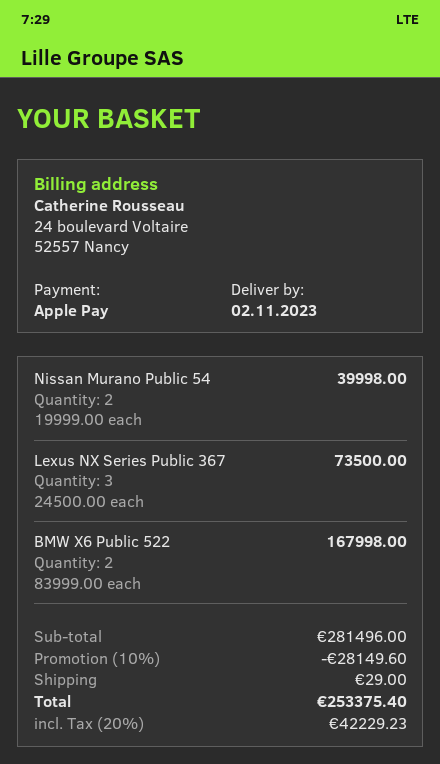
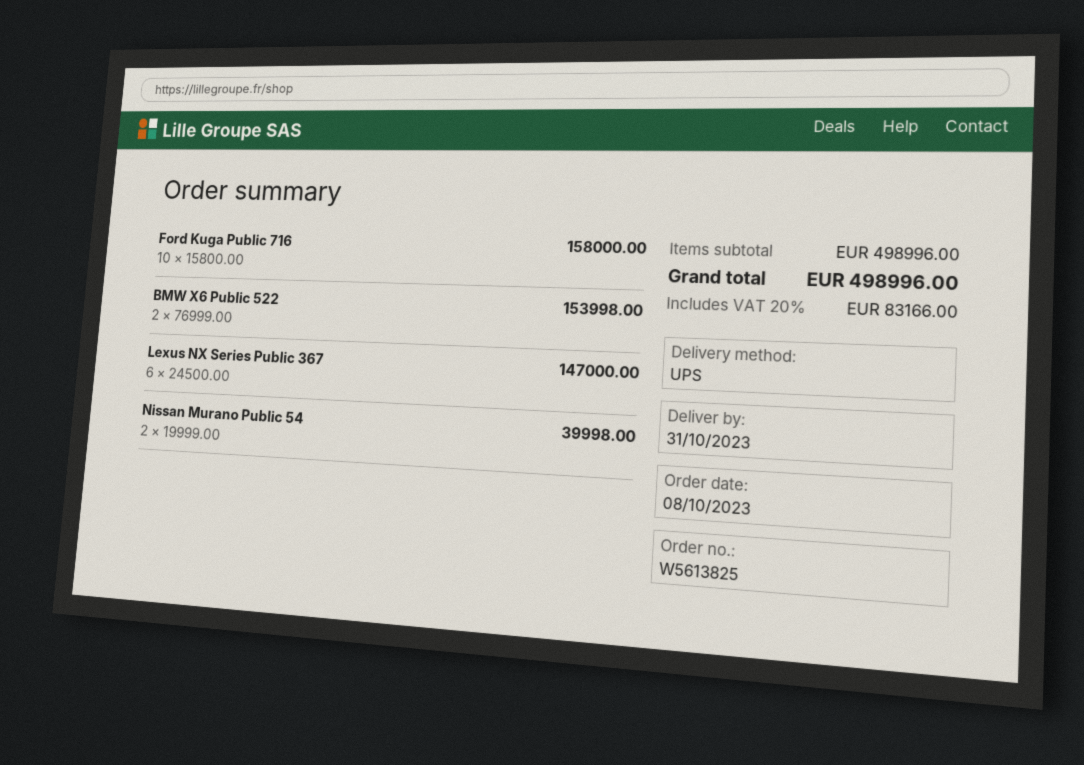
delivery date: 2023-11-02 -> 2023-10-31
Lexus NX Series Public 367: 3 x 24500.00 = 73500.00 -> 6 x 24500.00 = 147000.00
BMW X6 Public 522: 2 x 83999.00 = 167998.00 -> 2 x 76999.00 = 153998.00
Ford Kuga Public 716: none -> 10 x 15800.00 = 158000.00
subtotal: 281496.00 -> 498996.00
discount: 10% = 28149.60 -> none
shipping: 29.00 -> none
tax: 20% = 42229.23 -> 20% = 83166.00
total: 253375.40 -> 498996.00

